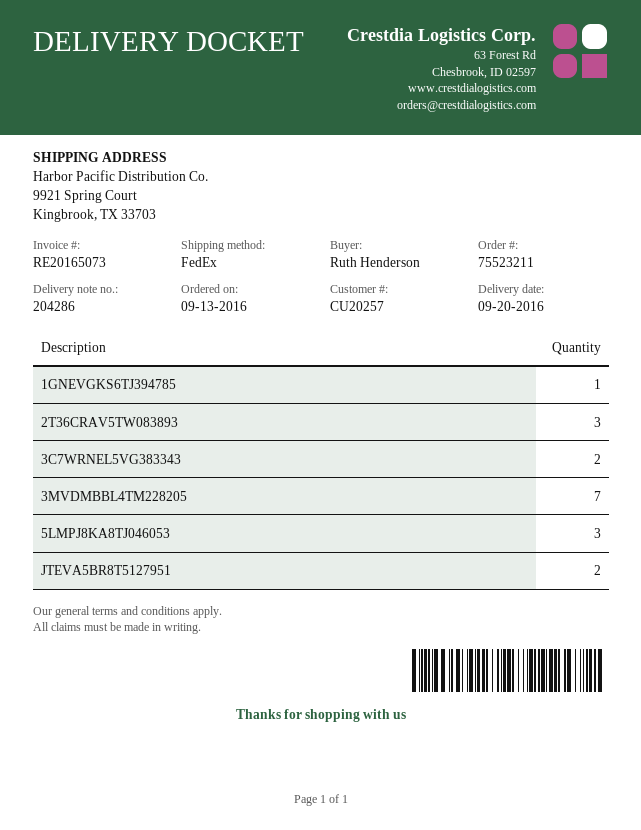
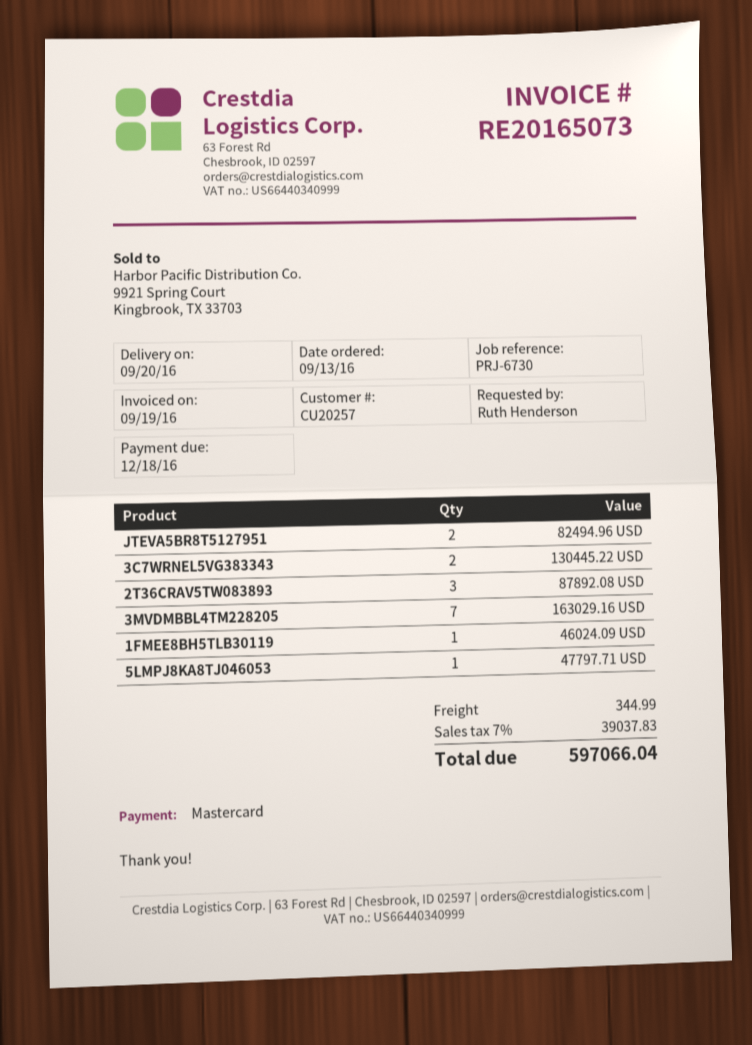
1GNEVGKS6TJ394785: 1 -> none
5LMPJ8KA8TJ046053: 3 -> 1
1FMEE8BH5TLB30119: none -> 1

